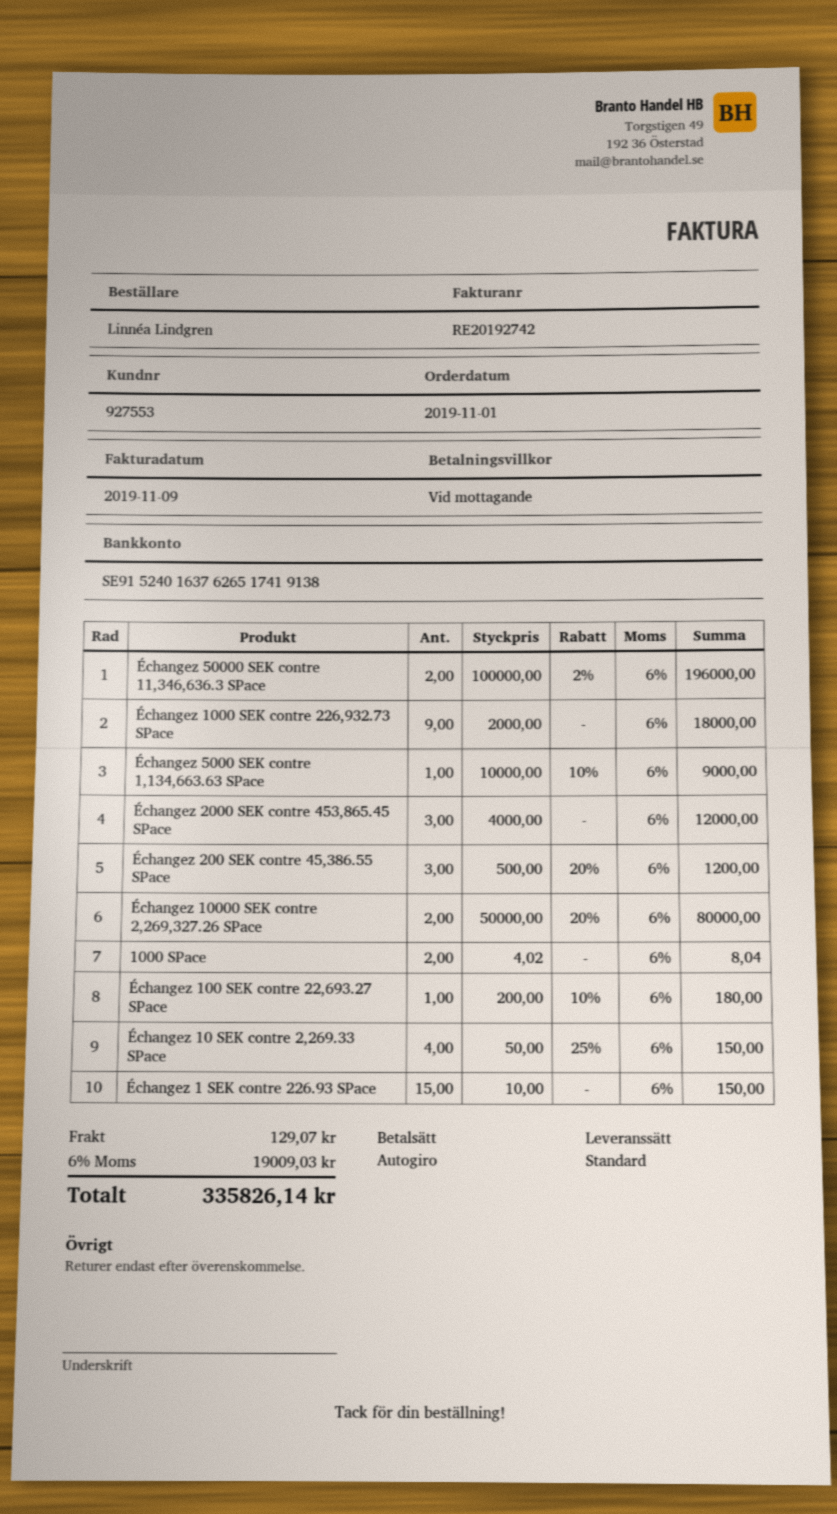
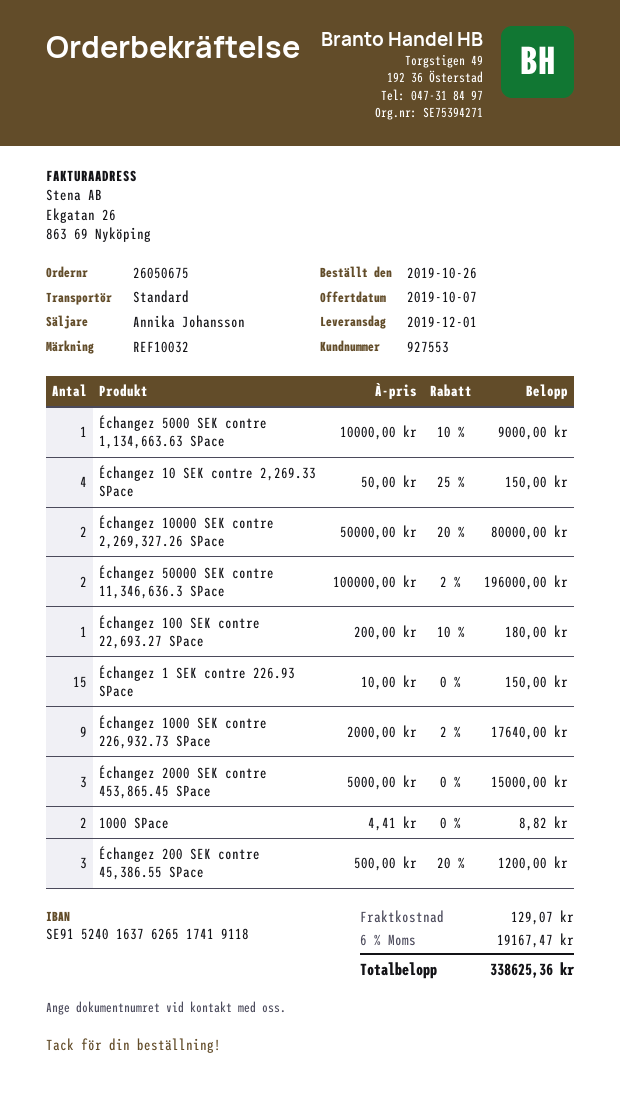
order date: 2019-11-01 -> 2019-10-26
bank account: SE9152401637626517419138 -> SE9152401637626517419118
Échangez 1000 SEK contre 226,932.73 SPace: 9 x 2000.00 = 18000.00 -> 9 x 2000.00 - 2% = 17640.00
Échangez 2000 SEK contre 453,865.45 SPace: 3 x 4000.00 = 12000.00 -> 3 x 5000.00 = 15000.00
1000 SPace: 2 x 4.02 = 8.04 -> 2 x 4.41 = 8.82
tax: 6% = 19009.03 -> 6% = 19167.47
total: 335826.14 -> 338625.36

